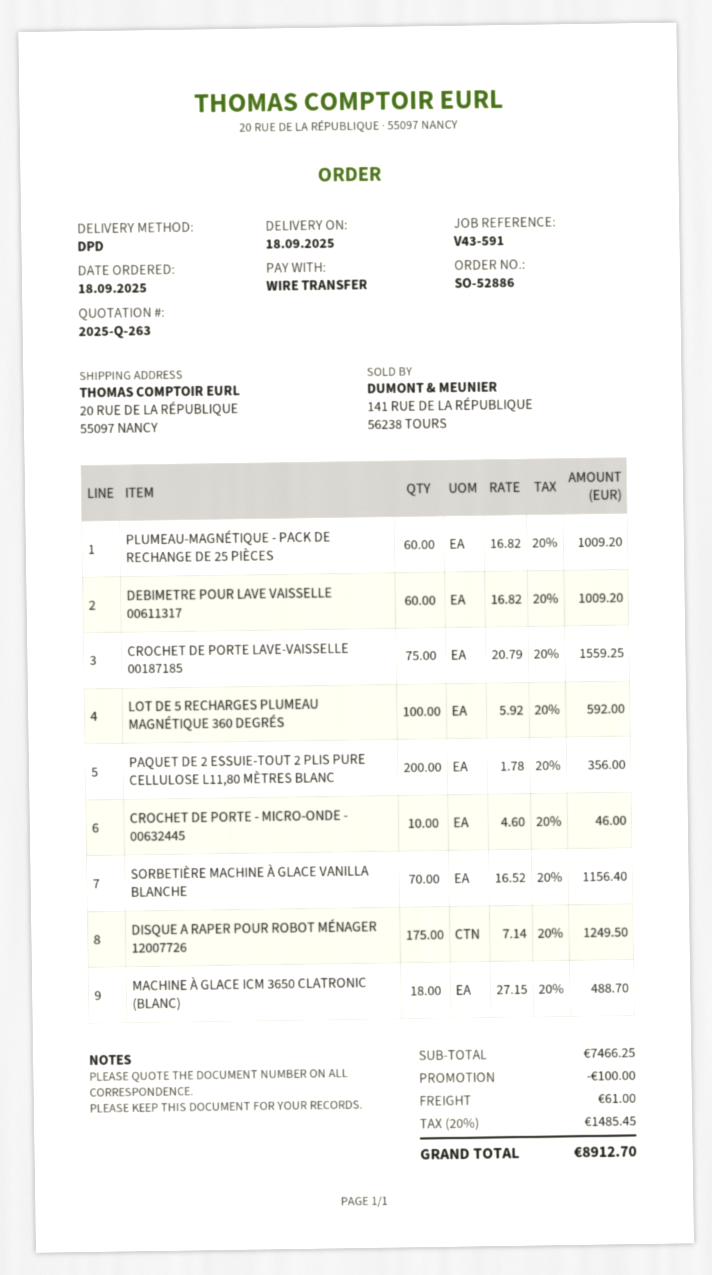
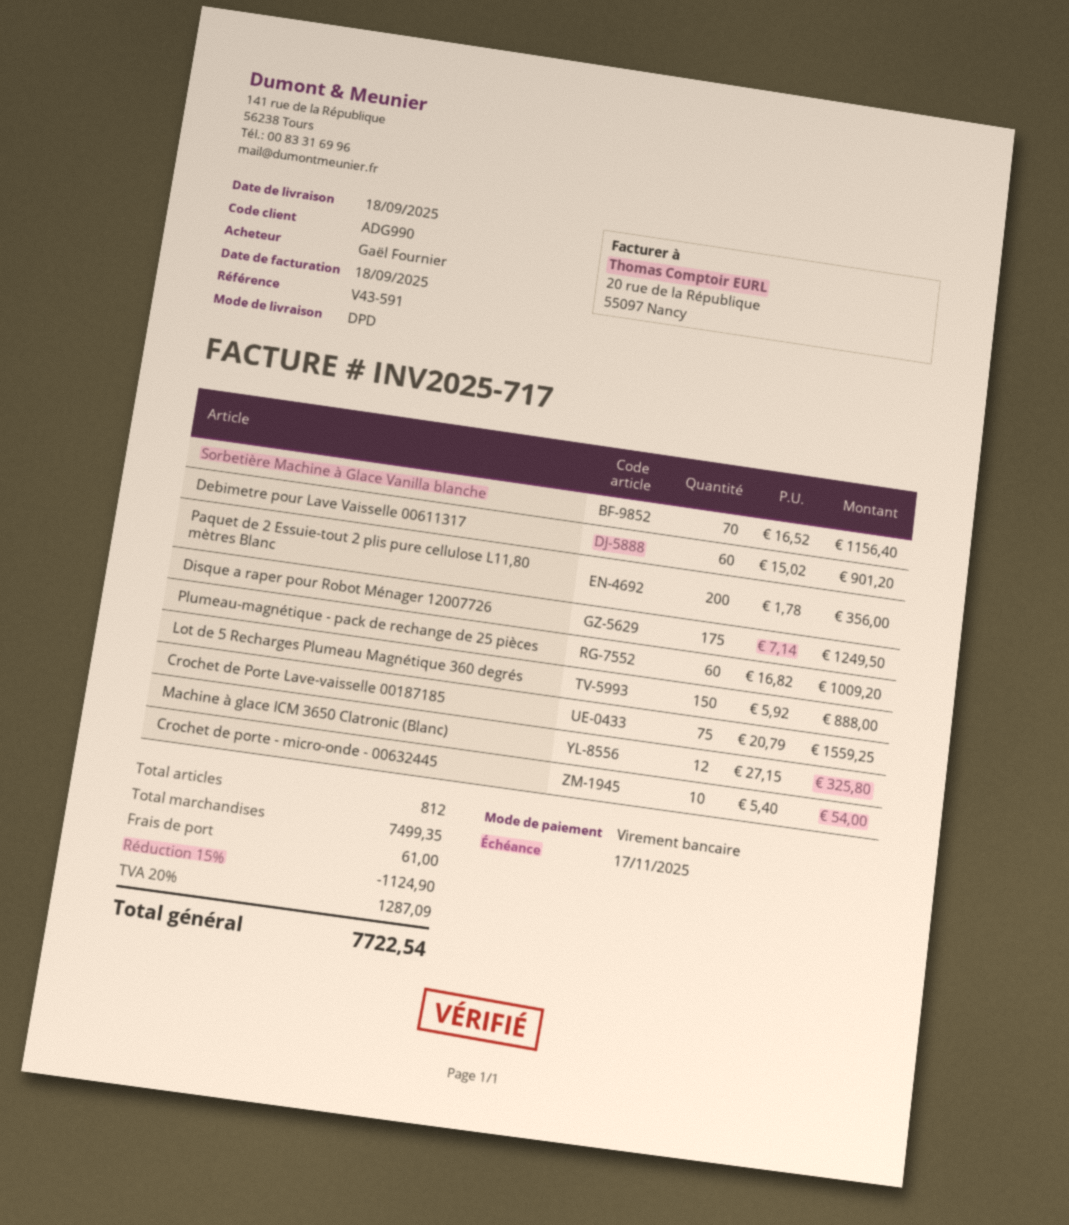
DEBIMETRE POUR LAVE VAISSELLE 00611317: 60 x 16.82 = 1009.20 -> 60 x 15.02 = 901.20
LOT DE 5 RECHARGES PLUMEAU MAGNÉTIQUE 360 DEGRÉS: 100 x 5.92 = 592.00 -> 150 x 5.92 = 888.00
CROCHET DE PORTE - MICRO-ONDE - 00632445: 10 x 4.60 = 46.00 -> 10 x 5.40 = 54.00
MACHINE À GLACE ICM 3650 CLATRONIC (BLANC): 18 x 27.15 = 488.70 -> 12 x 27.15 = 325.80
subtotal: 7466.25 -> 7499.35
discount: 100.00 -> 1124.90
tax: 20% = 1485.45 -> 20% = 1287.09
total: 8912.70 -> 7722.54

